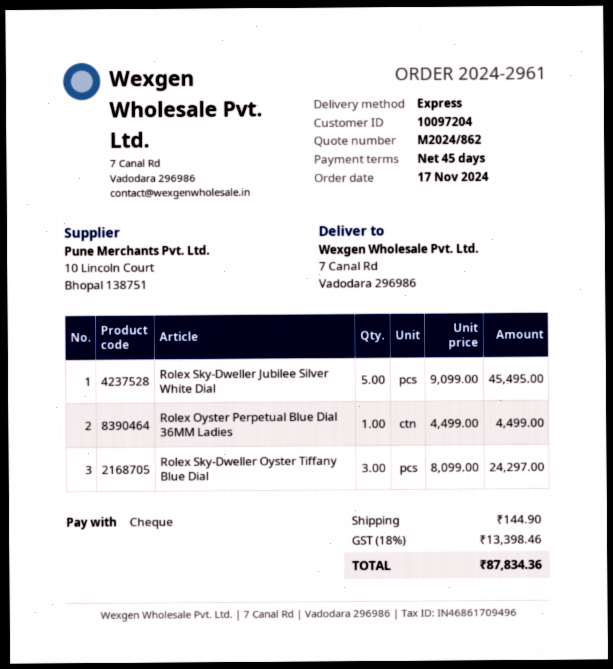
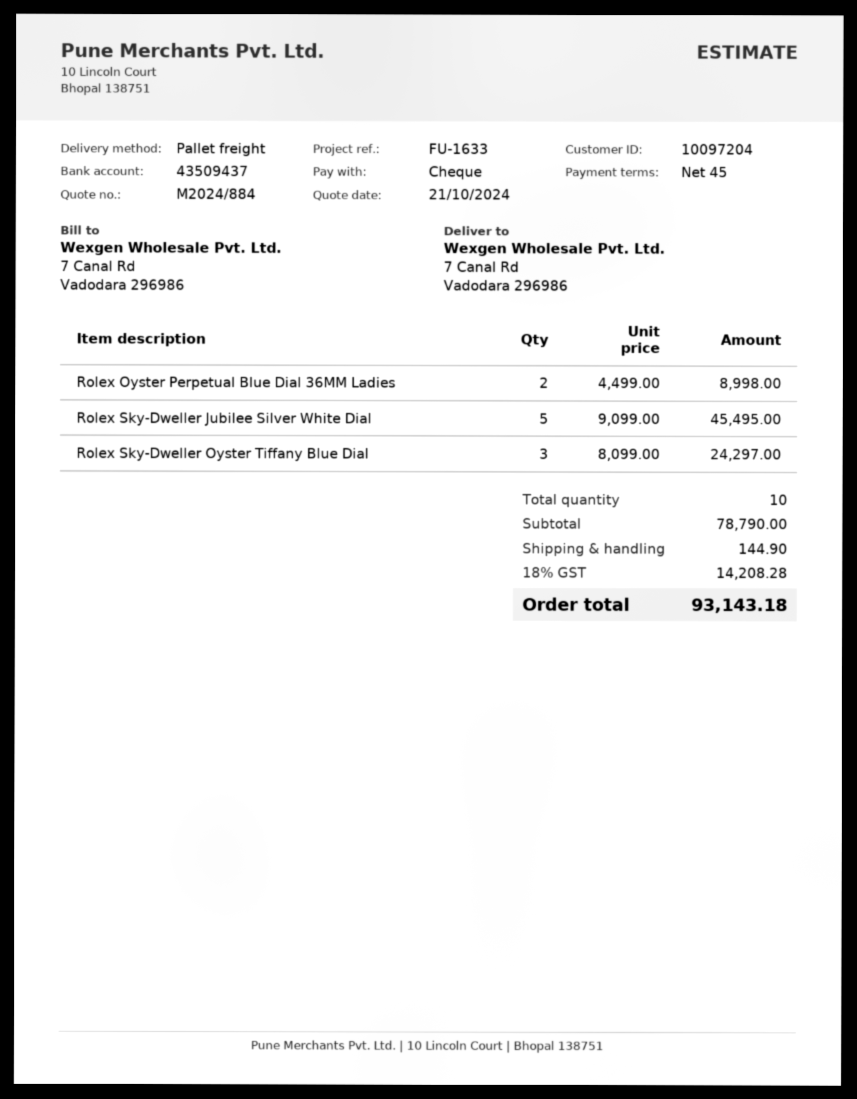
quote number: M2024/862 -> M2024/884
shipping method: express -> pallet freight
Rolex Oyster Perpetual Blue Dial 36MM Ladies: 1 x 4499.00 = 4499.00 -> 2 x 4499.00 = 8998.00
tax: 18% = 13398.46 -> 18% = 14208.28
total: 87834.36 -> 93143.18

